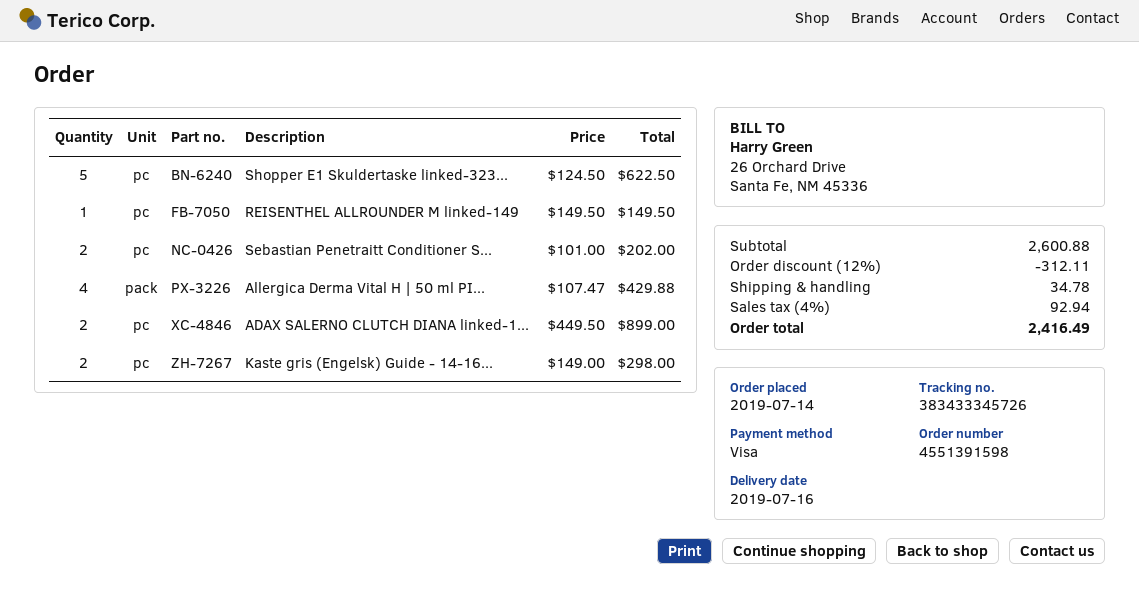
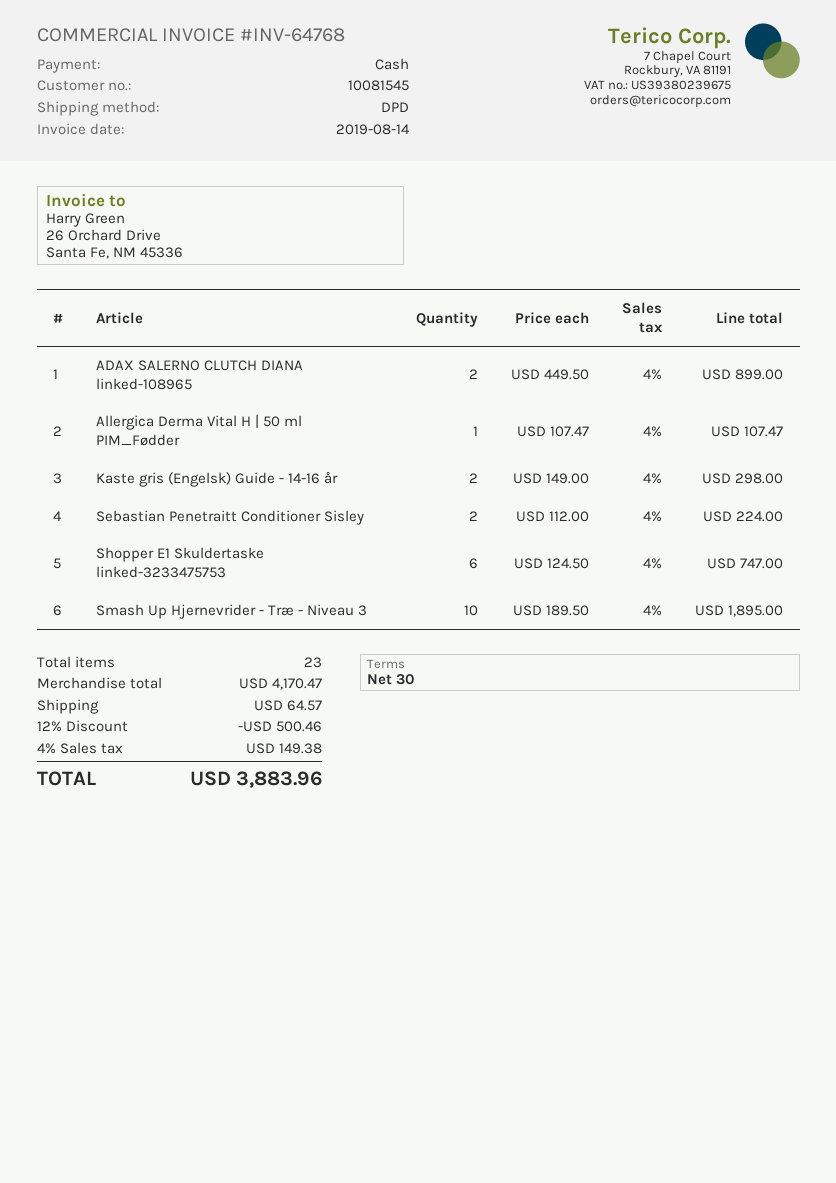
payment method: Visa -> cash
Shopper E1 Skuldertaske linked-323...: 5 x 124.50 = 622.50 -> 6 x 124.50 = 747.00
REISENTHEL ALLROUNDER M linked-149: 1 x 149.50 = 149.50 -> none
Sebastian Penetraitt Conditioner S...: 2 x 101.00 = 202.00 -> 2 x 112.00 = 224.00
Allergica Derma Vital H | 50 ml PI...: 4 x 107.47 = 429.88 -> 1 x 107.47 = 107.47
Smash Up Hjernevrider - Træ - Niveau 3: none -> 10 x 189.50 = 1895.00
subtotal: 2600.88 -> 4170.47
discount: 12% = 312.11 -> 12% = 500.46
shipping: 34.78 -> 64.57
tax: 4% = 92.94 -> 4% = 149.38
total: 2416.49 -> 3883.96

